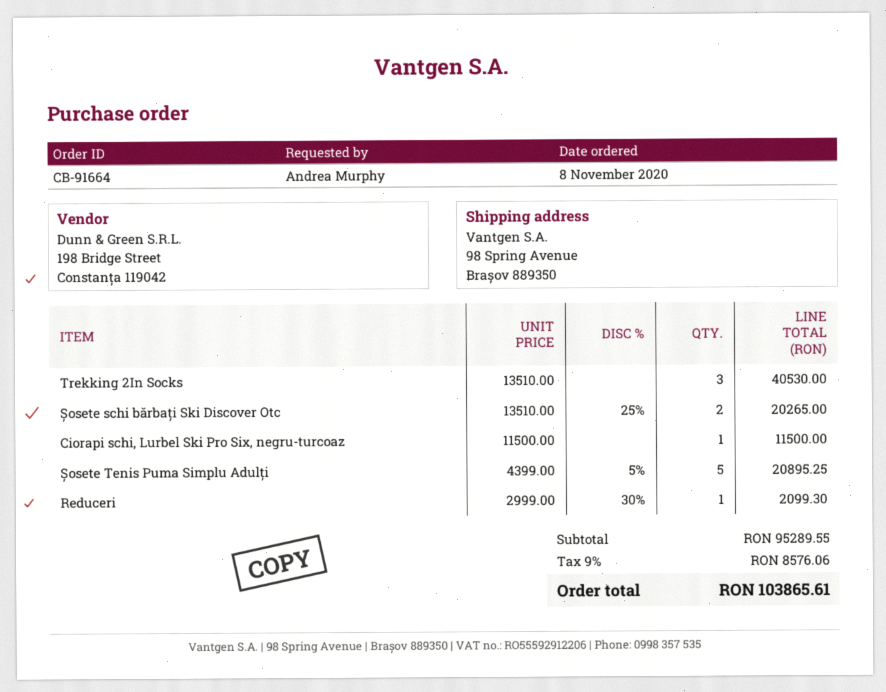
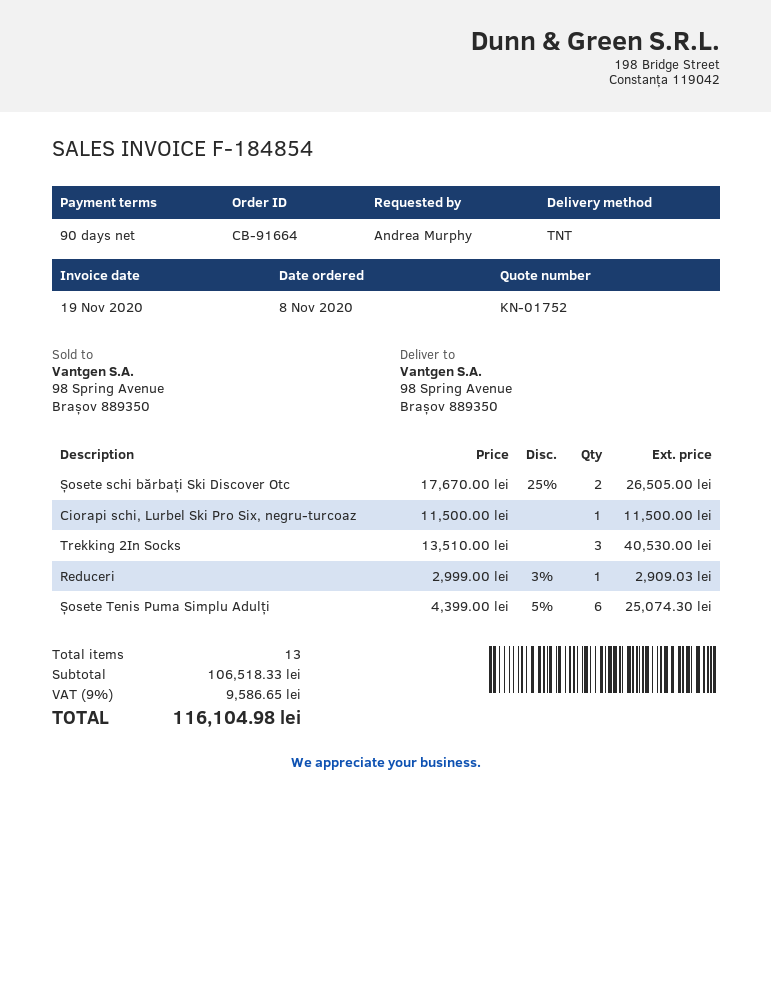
Șosete schi bărbați Ski Discover Otc: 2 x 13510.00 - 25% = 20265.00 -> 2 x 17670.00 - 25% = 26505.00
Șosete Tenis Puma Simplu Adulți: 5 x 4399.00 - 5% = 20895.25 -> 6 x 4399.00 - 5% = 25074.30
Reduceri: 1 x 2999.00 - 30% = 2099.30 -> 1 x 2999.00 - 3% = 2909.03
subtotal: 95289.55 -> 106518.33
tax: 9% = 8576.06 -> 9% = 9586.65
total: 103865.61 -> 116104.98

